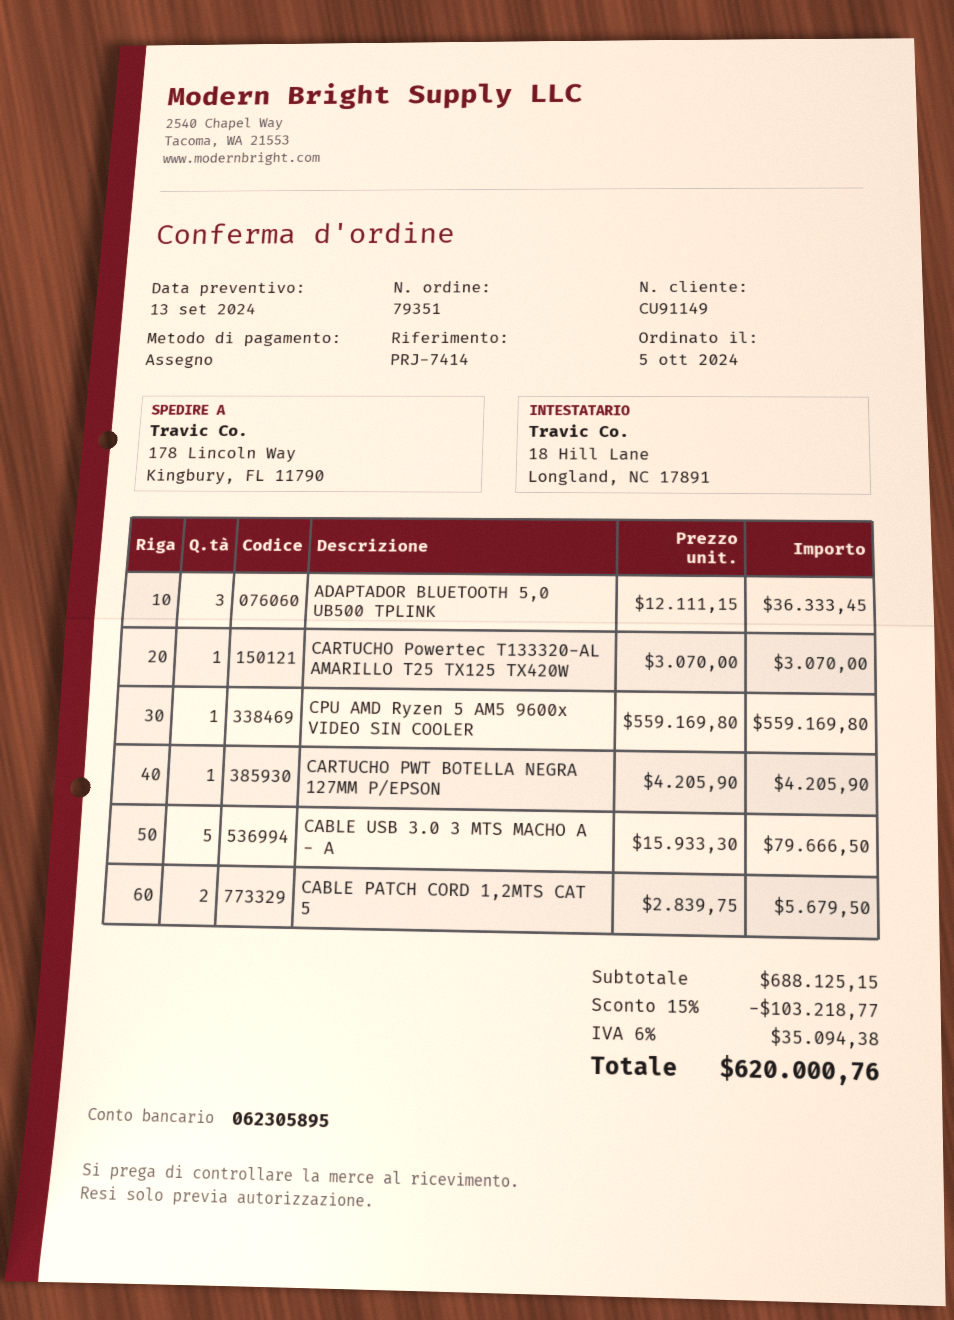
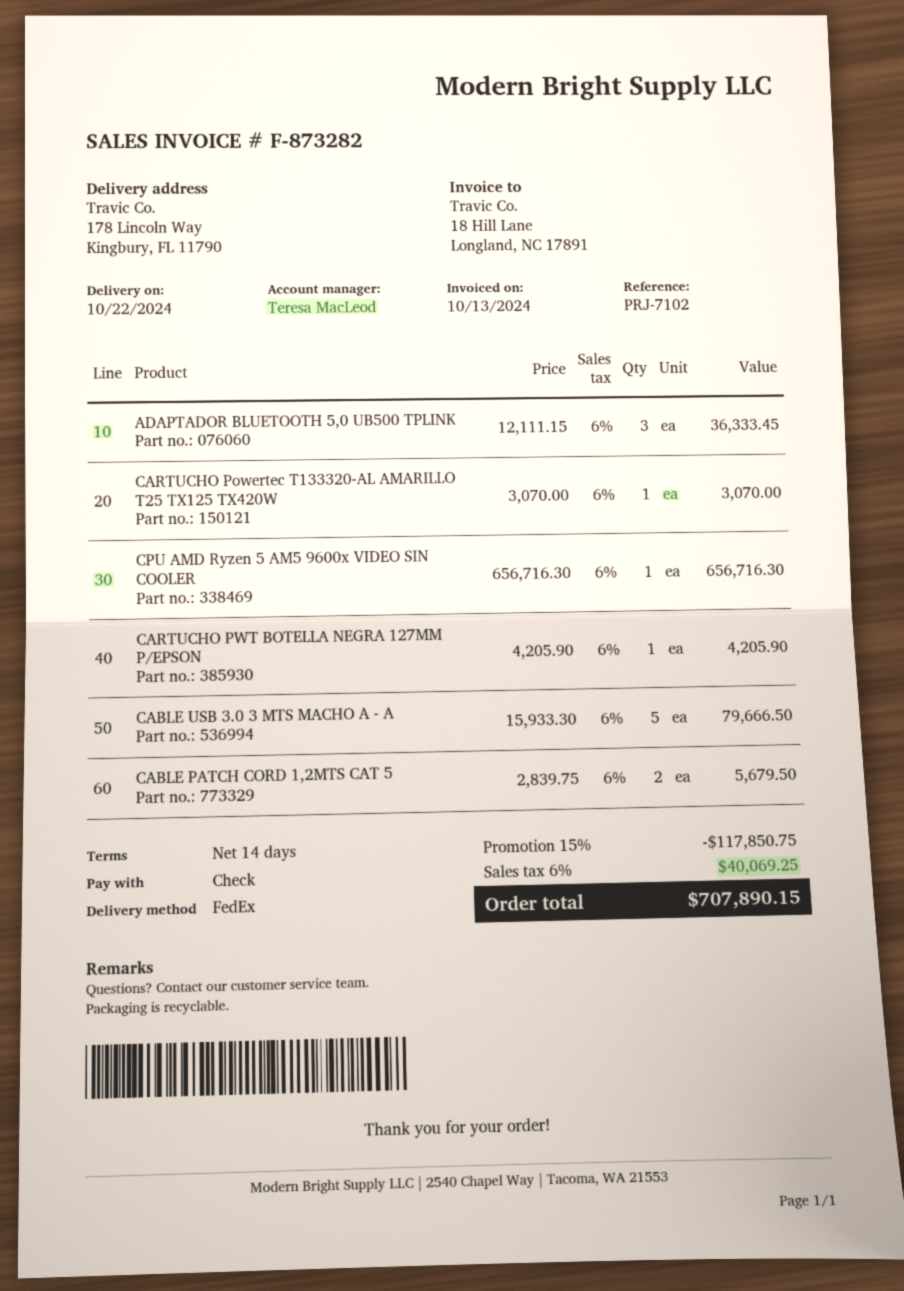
reference: PRJ-7414 -> PRJ-7102
CPU AMD Ryzen 5 AM5 9600x VIDEO SIN COOLER: 1 x 559169.80 = 559169.80 -> 1 x 656716.30 = 656716.30
discount: 15% = 103218.77 -> 15% = 117850.75
tax: 6% = 35094.38 -> 6% = 40069.25
total: 620000.76 -> 707890.15

